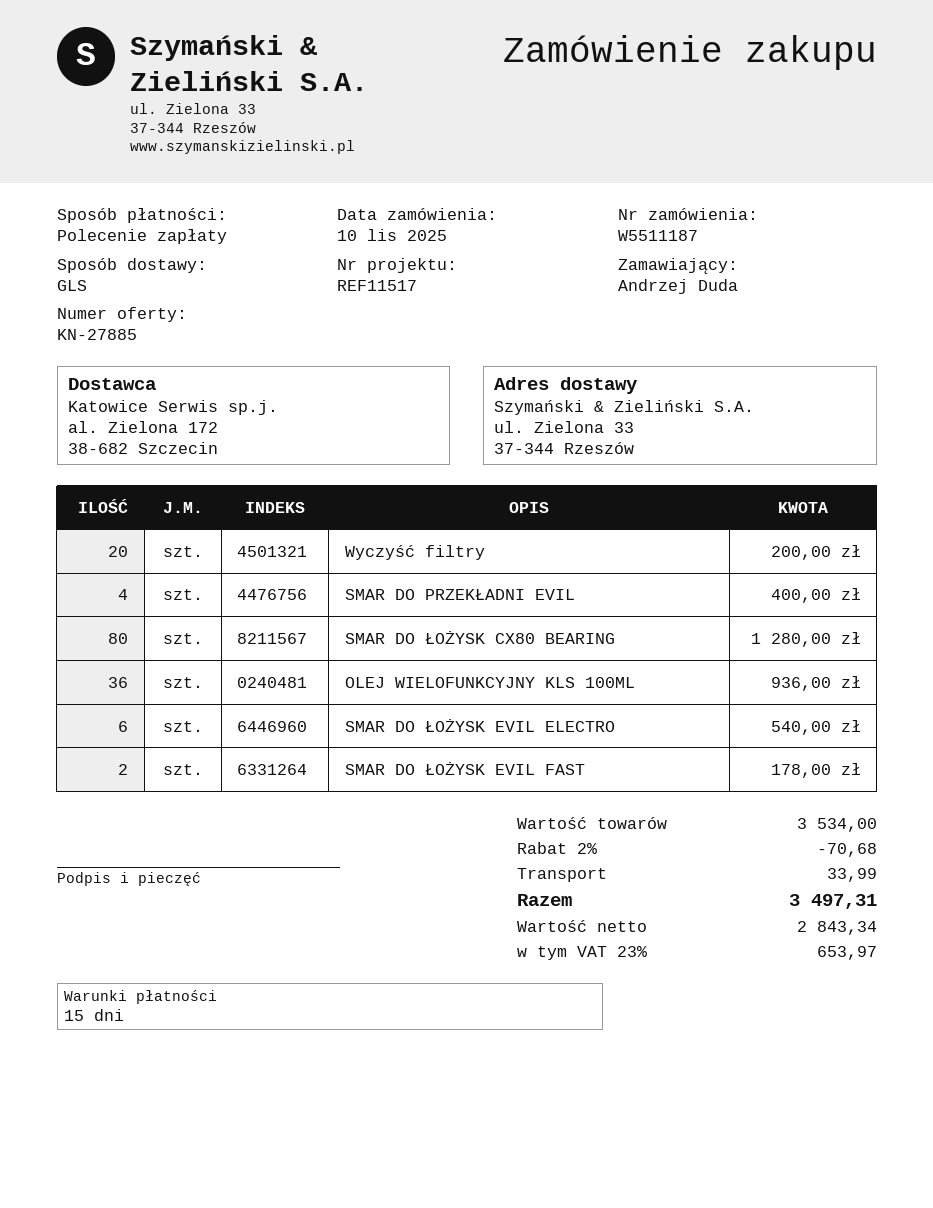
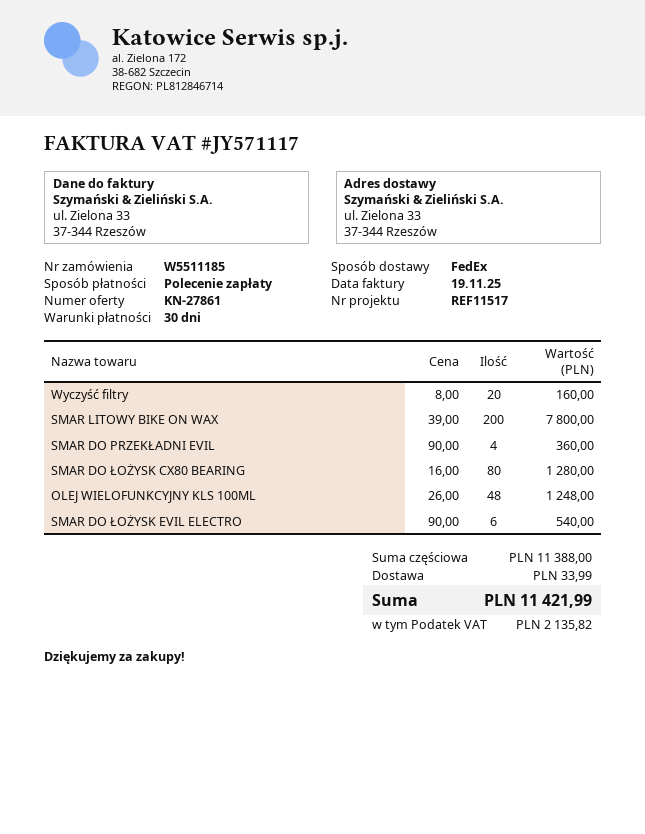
quote number: KN-27885 -> KN-27861
order number: W5511187 -> W5511185
payment terms: 15 days -> 30 days
shipping method: GLS -> FedEx
Wyczyść filtry: 20 for 200.00 -> 20 for 160.00
SMAR DO PRZEKŁADNI EVIL: 4 for 400.00 -> 4 for 360.00
OLEJ WIELOFUNKCYJNY KLS 100ML: 36 for 936.00 -> 48 for 1248.00
SMAR DO ŁOŻYSK EVIL FAST: 2 for 178.00 -> none
SMAR LITOWY BIKE ON WAX: none -> 200 for 7800.00
subtotal: 3534.00 -> 11388.00
discount: 2% = 70.68 -> none
tax: 653.97 -> 2135.82
total: 3497.31 -> 11421.99

